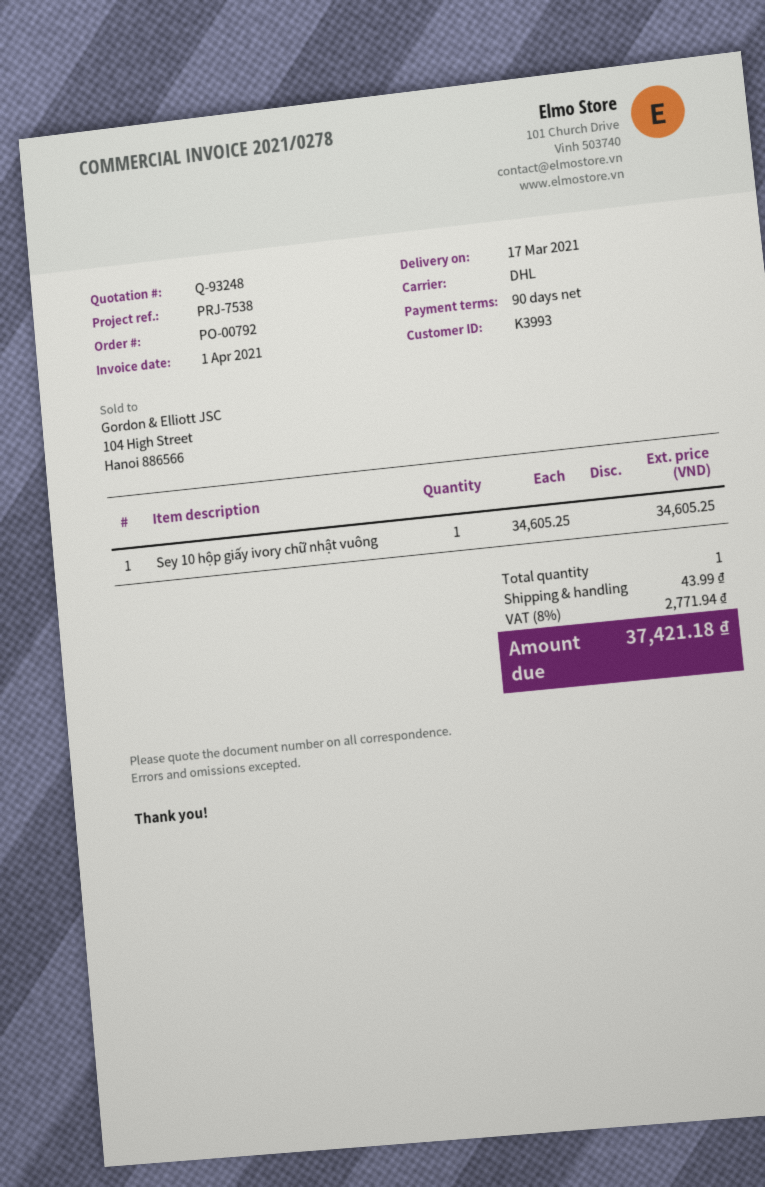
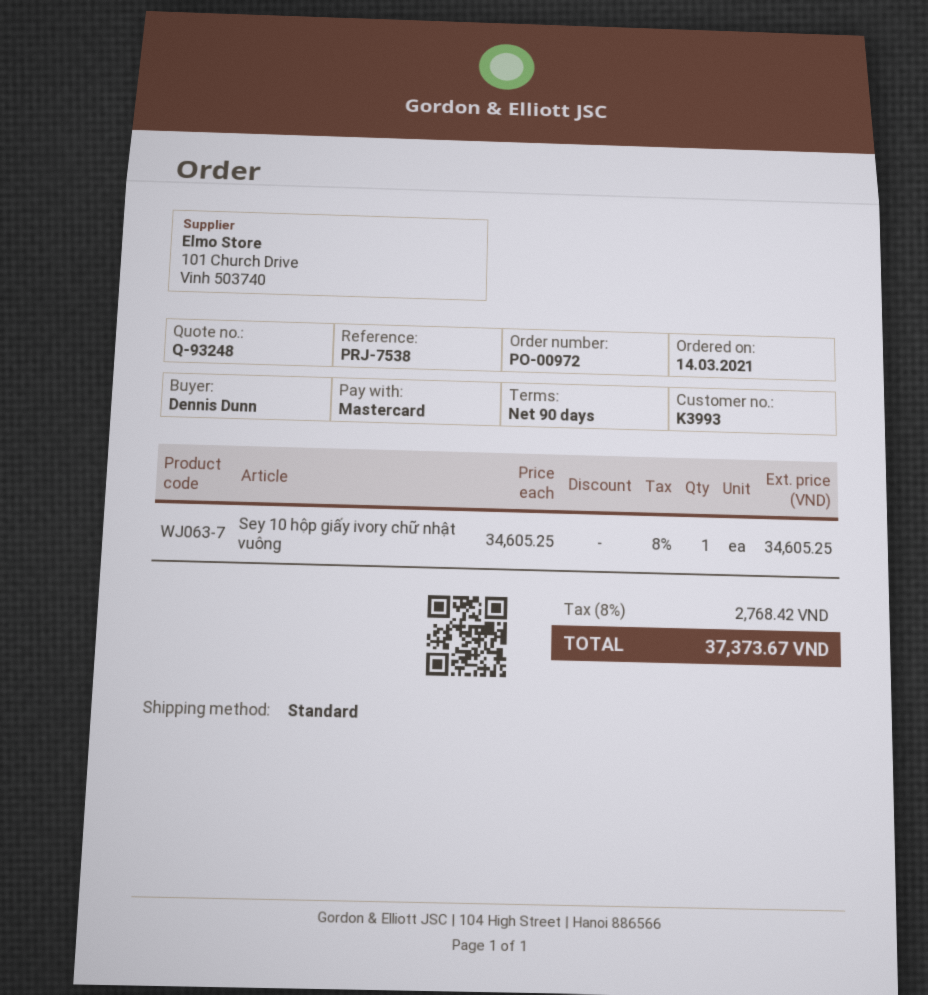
order number: PO-00792 -> PO-00972
shipping method: DHL -> standard
shipping: 43.99 -> none
tax: 8% = 2771.94 -> 8% = 2768.42
total: 37421.18 -> 37373.67

